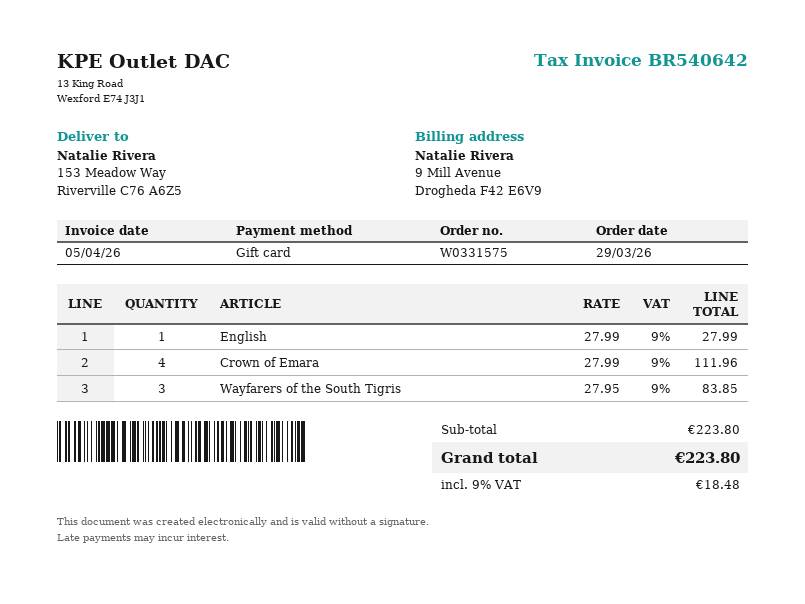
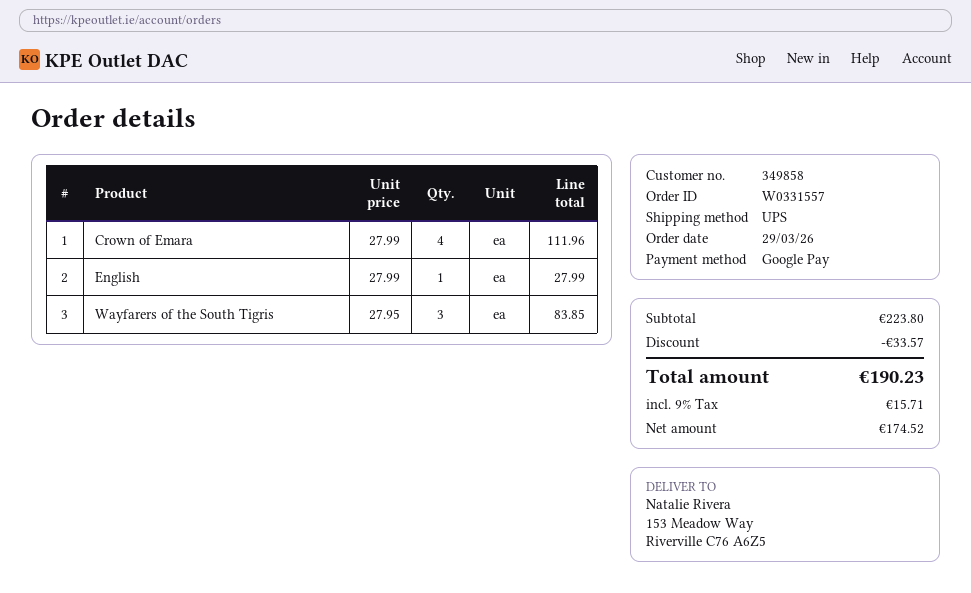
order number: W0331575 -> W0331557
payment method: gift card -> Google Pay
discount: none -> 33.57
tax: 9% = 18.48 -> 9% = 15.71
total: 223.80 -> 190.23

